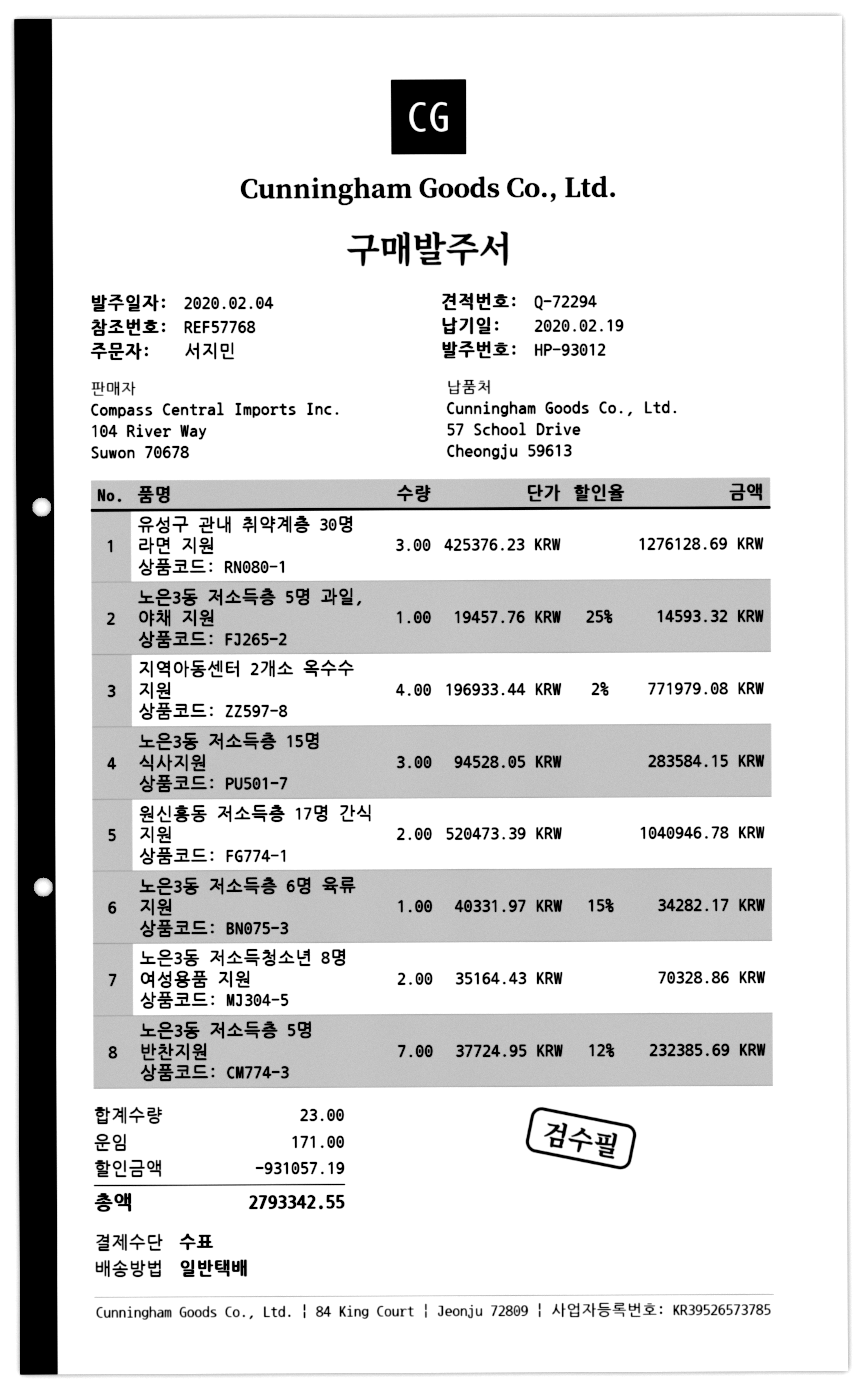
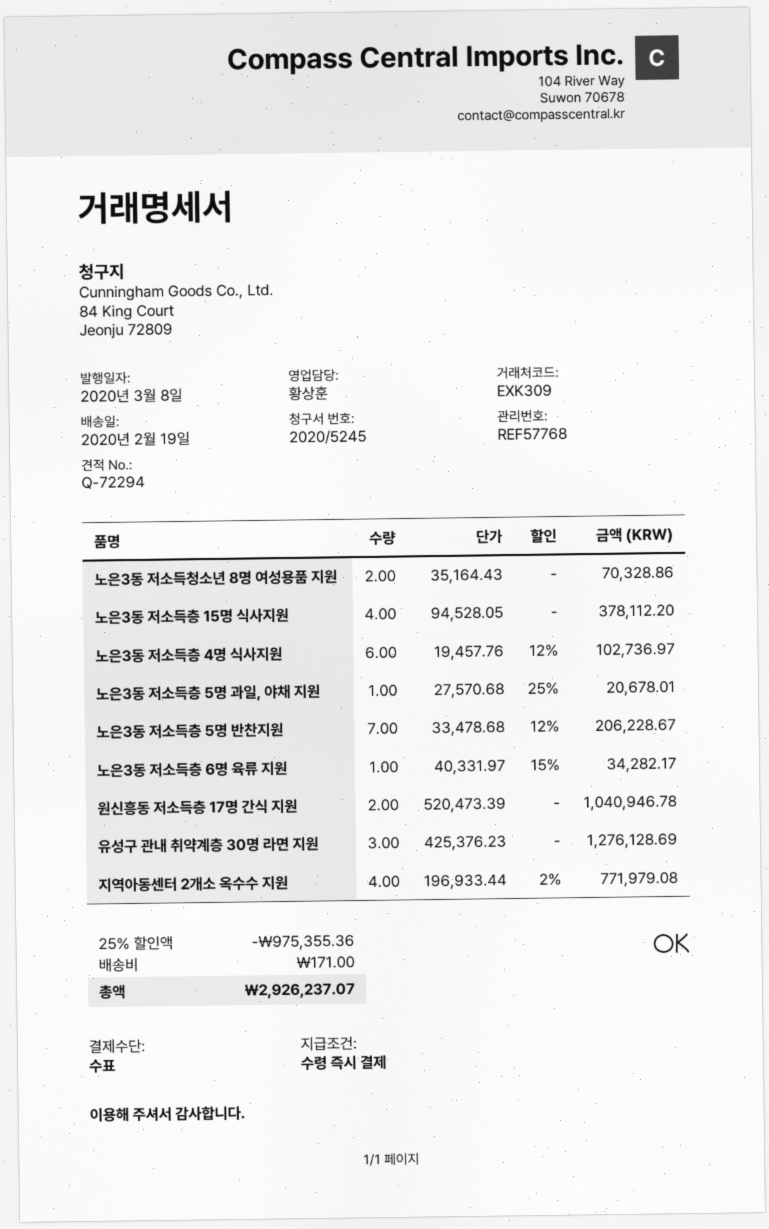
노은3동 저소득층 5명 과일, 야채 지원: 1 x 19457.76 - 25% = 14593.32 -> 1 x 27570.68 - 25% = 20678.01
노은3동 저소득층 15명 식사지원: 3 x 94528.05 = 283584.15 -> 4 x 94528.05 = 378112.20
노은3동 저소득층 5명 반찬지원: 7 x 37724.95 - 12% = 232385.69 -> 7 x 33478.68 - 12% = 206228.67
노은3동 저소득층 4명 식사지원: none -> 6 x 19457.76 - 12% = 102736.97
discount: 931057.19 -> 975355.36
total: 2793342.55 -> 2926237.07

